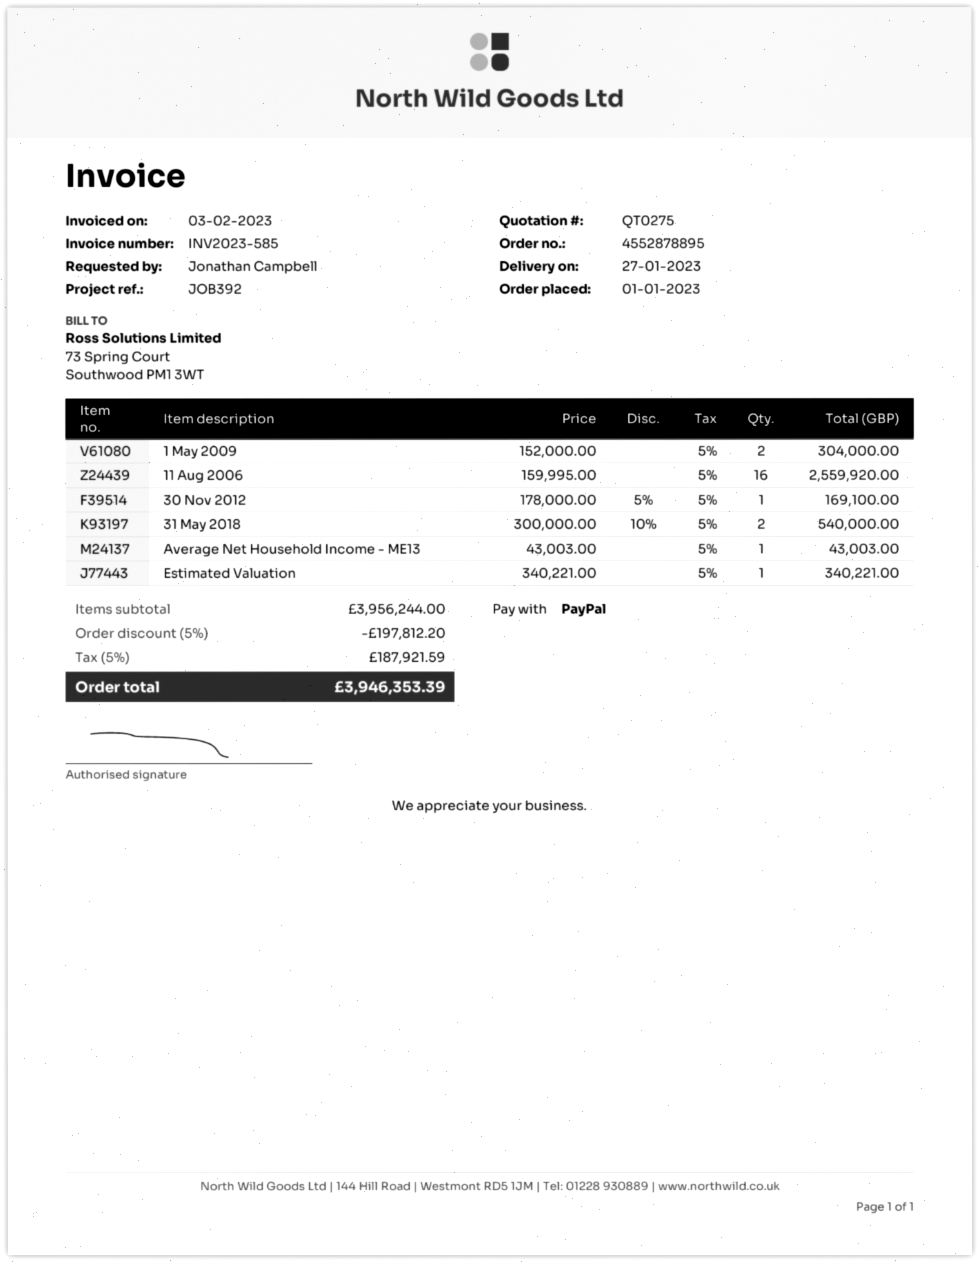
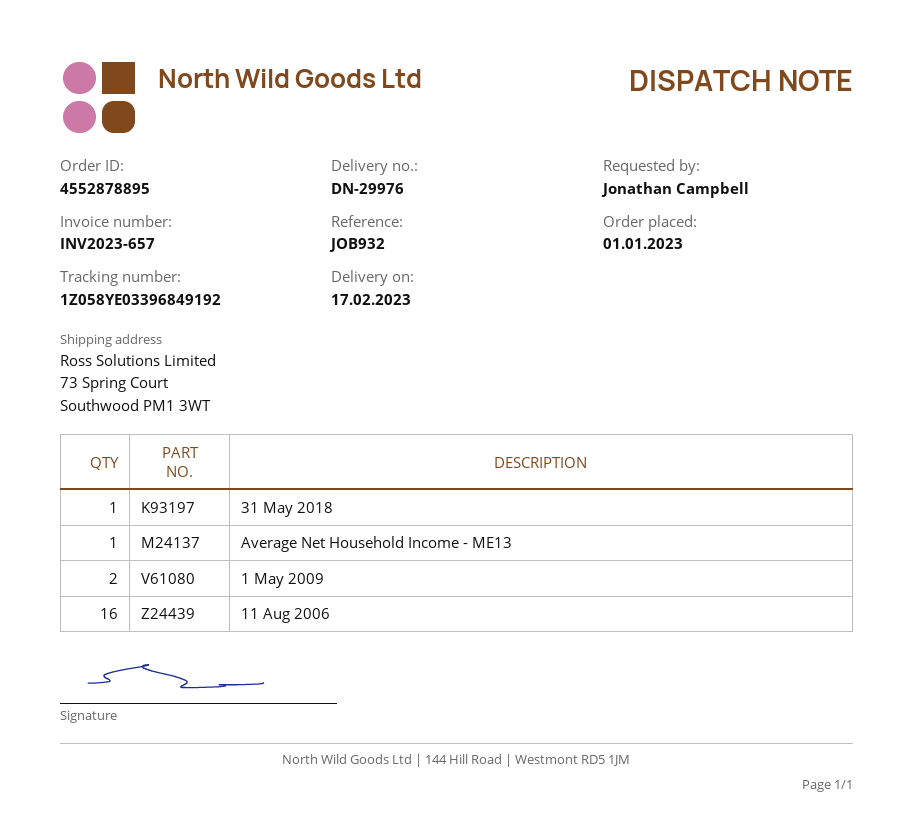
delivery date: 2023-01-27 -> 2023-02-17
invoice number: INV2023-585 -> INV2023-657
reference: JOB392 -> JOB932
30 Nov 2012: 1 -> none
31 May 2018: 2 -> 1
Estimated Valuation: 1 -> none

